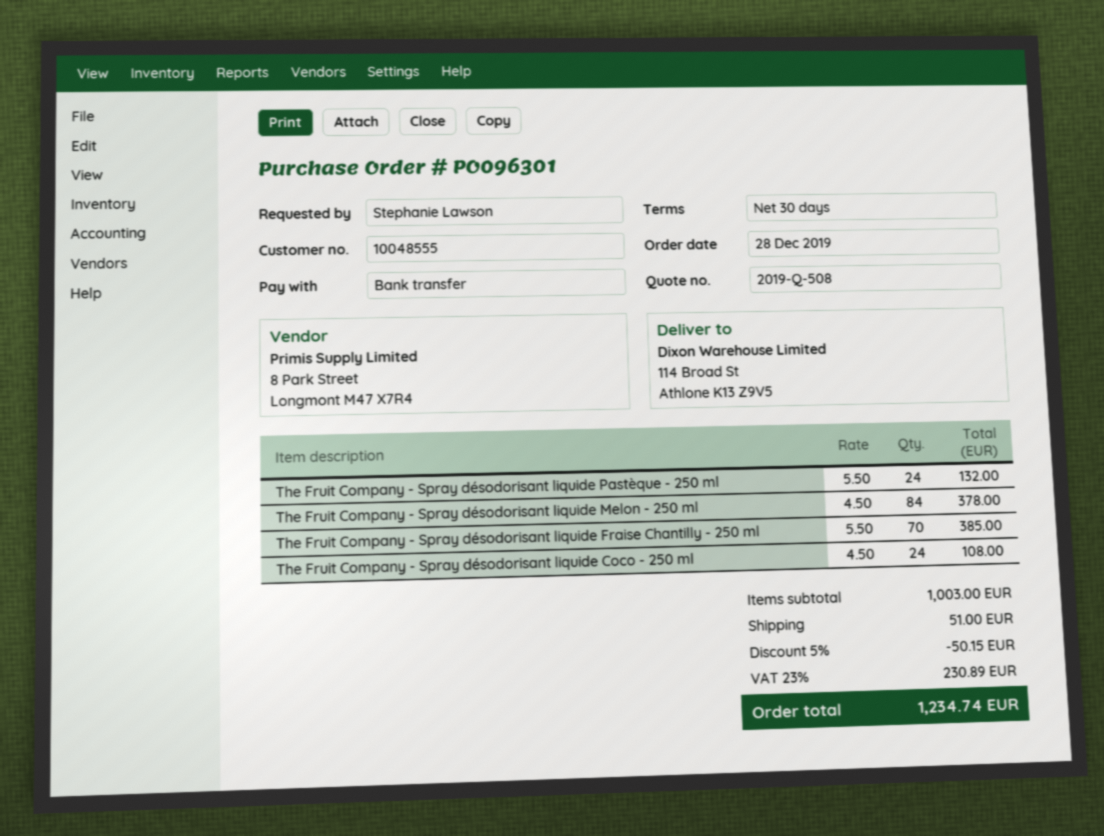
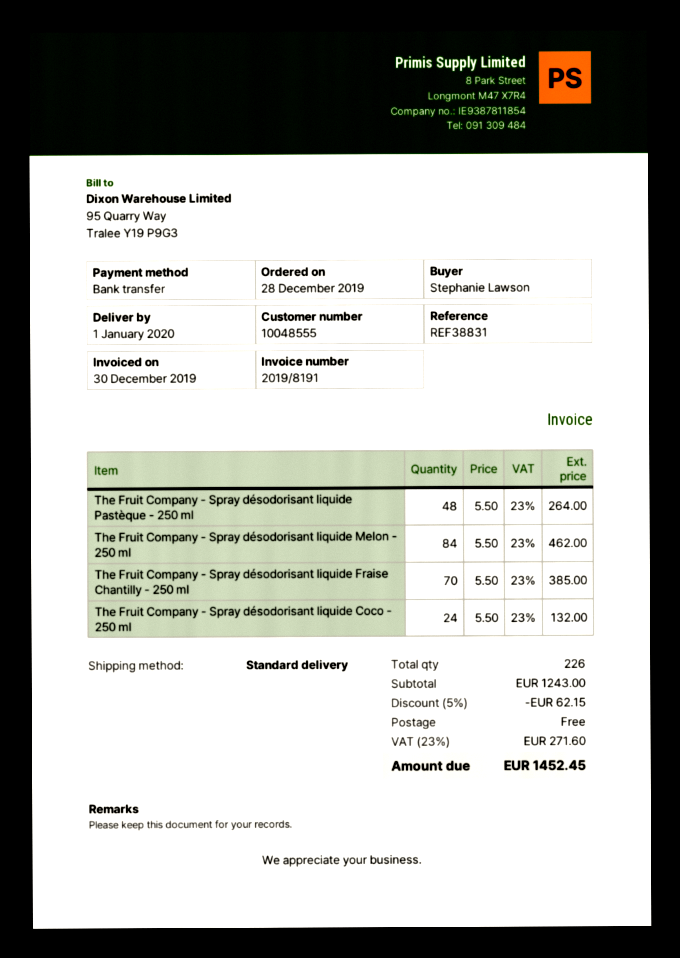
The Fruit Company - Spray désodorisant liquide Pastèque - 250 ml: 24 x 5.50 = 132.00 -> 48 x 5.50 = 264.00
The Fruit Company - Spray désodorisant liquide Melon - 250 ml: 84 x 4.50 = 378.00 -> 84 x 5.50 = 462.00
The Fruit Company - Spray désodorisant liquide Coco - 250 ml: 24 x 4.50 = 108.00 -> 24 x 5.50 = 132.00
subtotal: 1003.00 -> 1243.00
discount: 5% = 50.15 -> 5% = 62.15
shipping: 51.00 -> 0.00
tax: 23% = 230.89 -> 23% = 271.60
total: 1234.74 -> 1452.45

